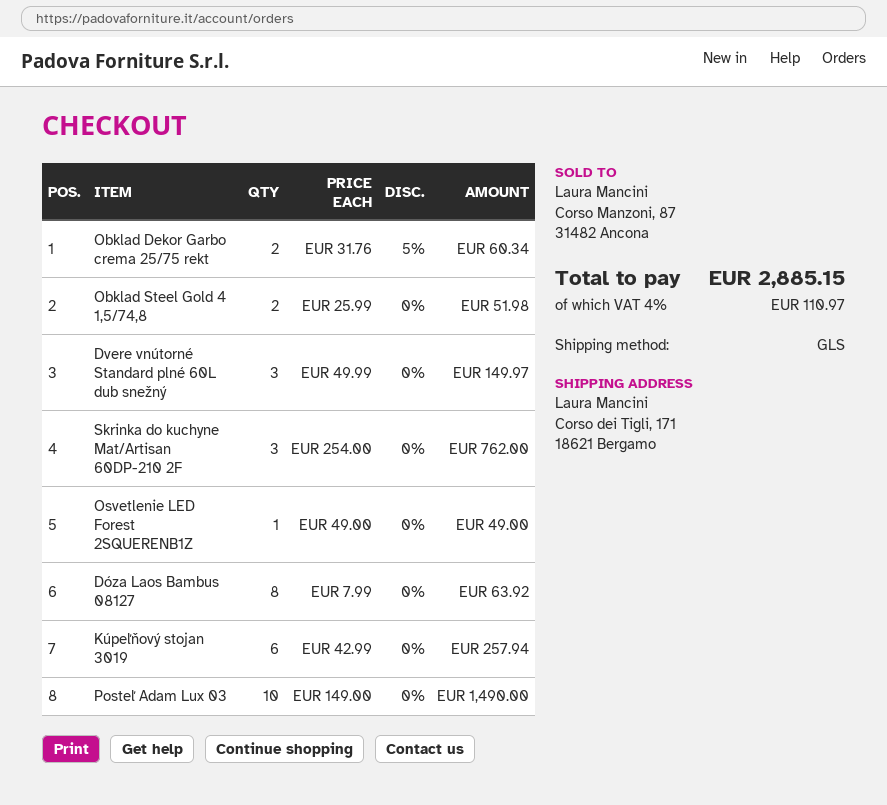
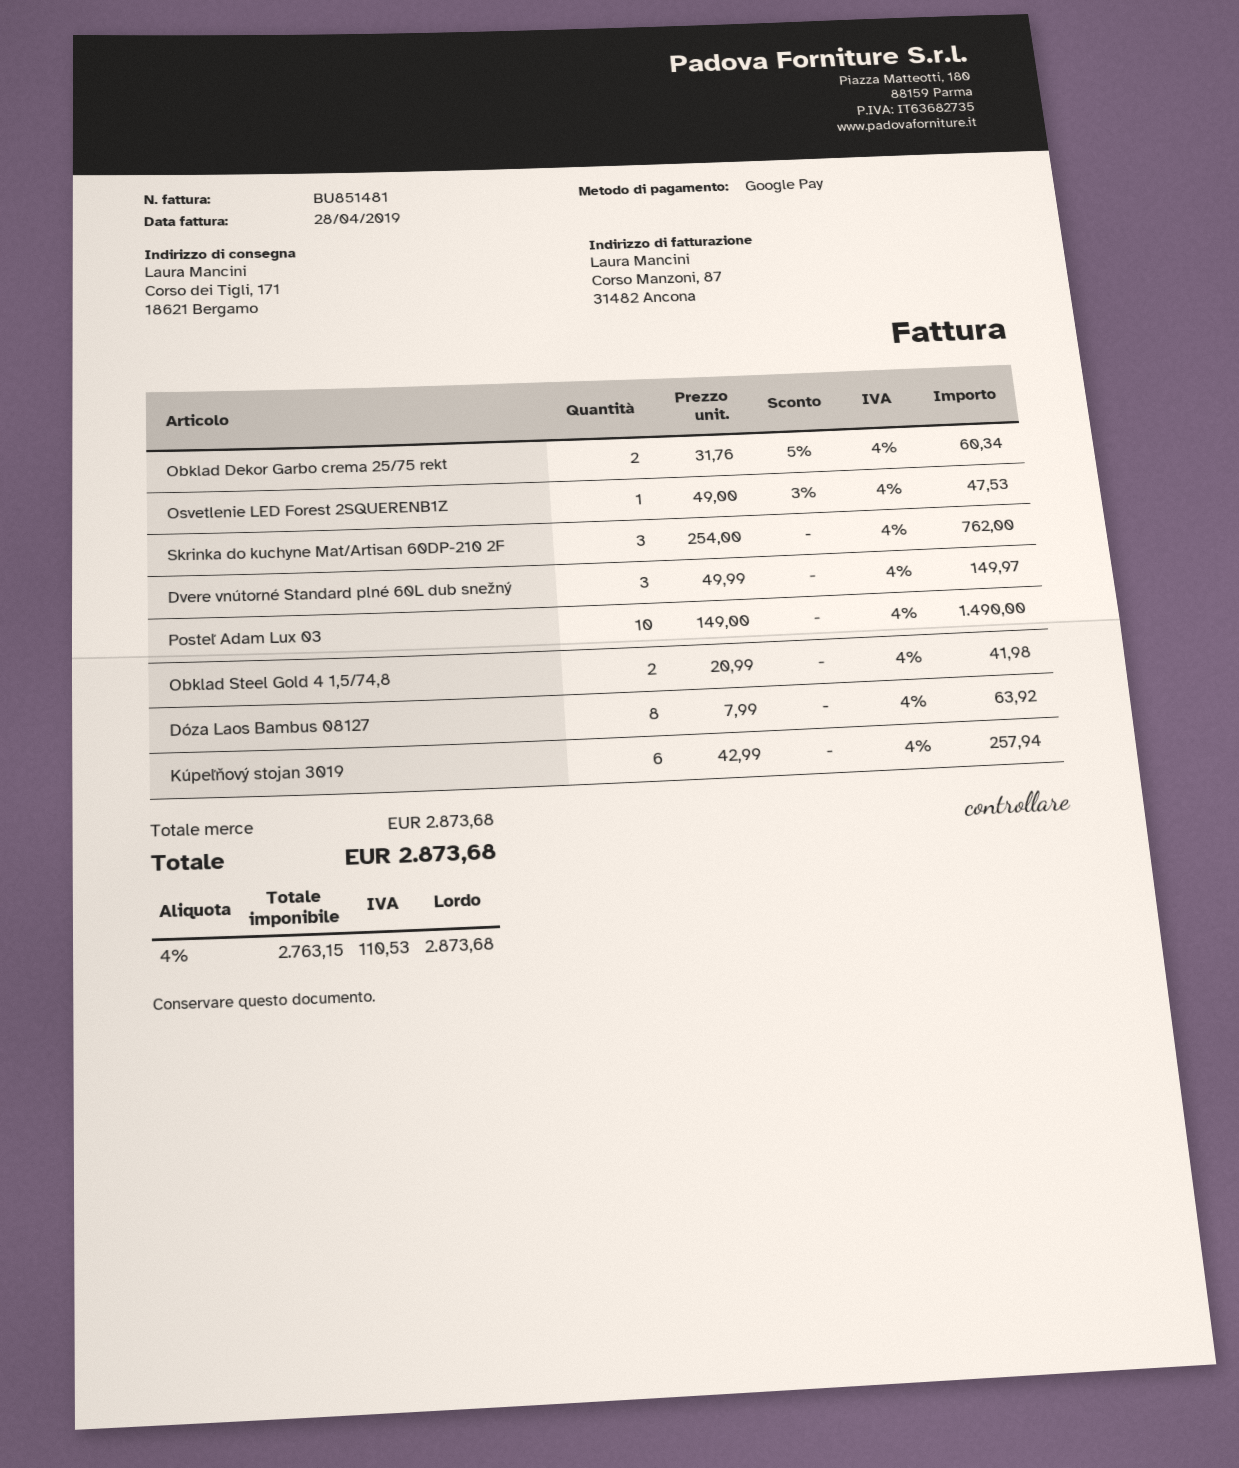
Obklad Steel Gold 4 1,5/74,8: 2 x 25.99 = 51.98 -> 2 x 20.99 = 41.98
Osvetlenie LED Forest 2SQUERENB1Z: 1 x 49.00 = 49.00 -> 1 x 49.00 - 3% = 47.53
tax: 4% = 110.97 -> 4% = 110.53
total: 2885.15 -> 2873.68

